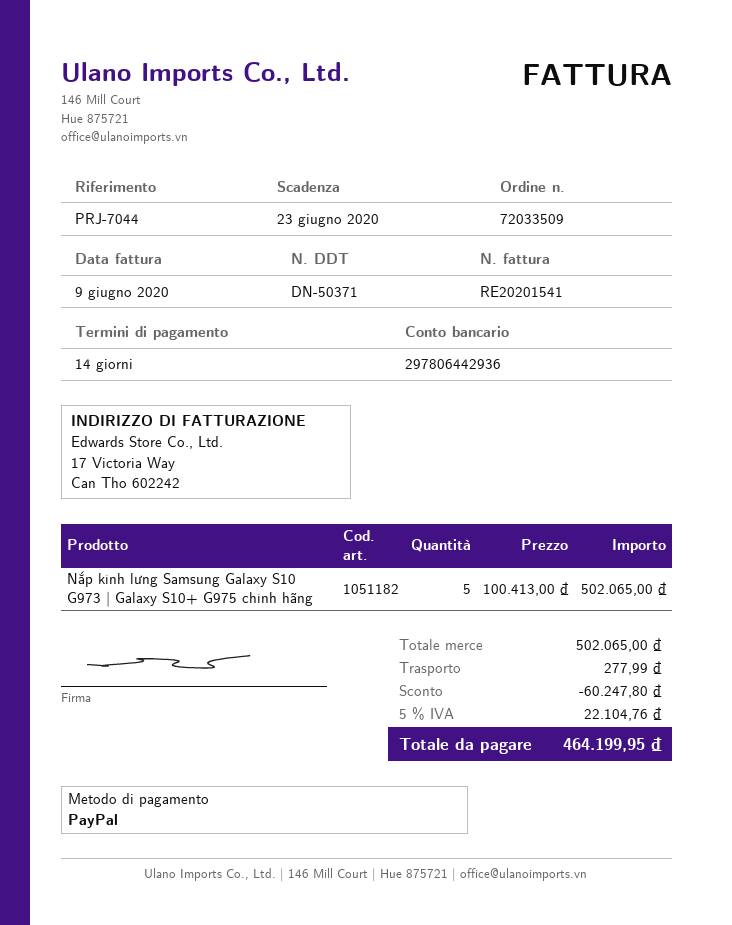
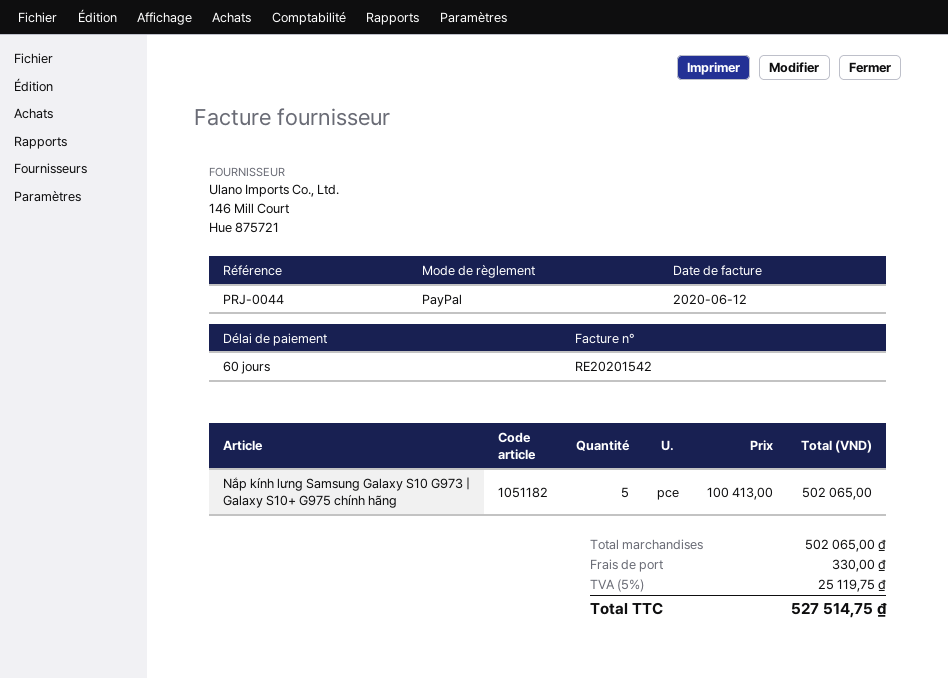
invoice number: RE20201541 -> RE20201542
invoice date: 2020-06-09 -> 2020-06-12
payment terms: 14 days -> 60 days
reference: PRJ-7044 -> PRJ-0044
discount: 60247.80 -> none
shipping: 277.99 -> 330.00
tax: 5% = 22104.76 -> 5% = 25119.75
total: 464199.95 -> 527514.75

